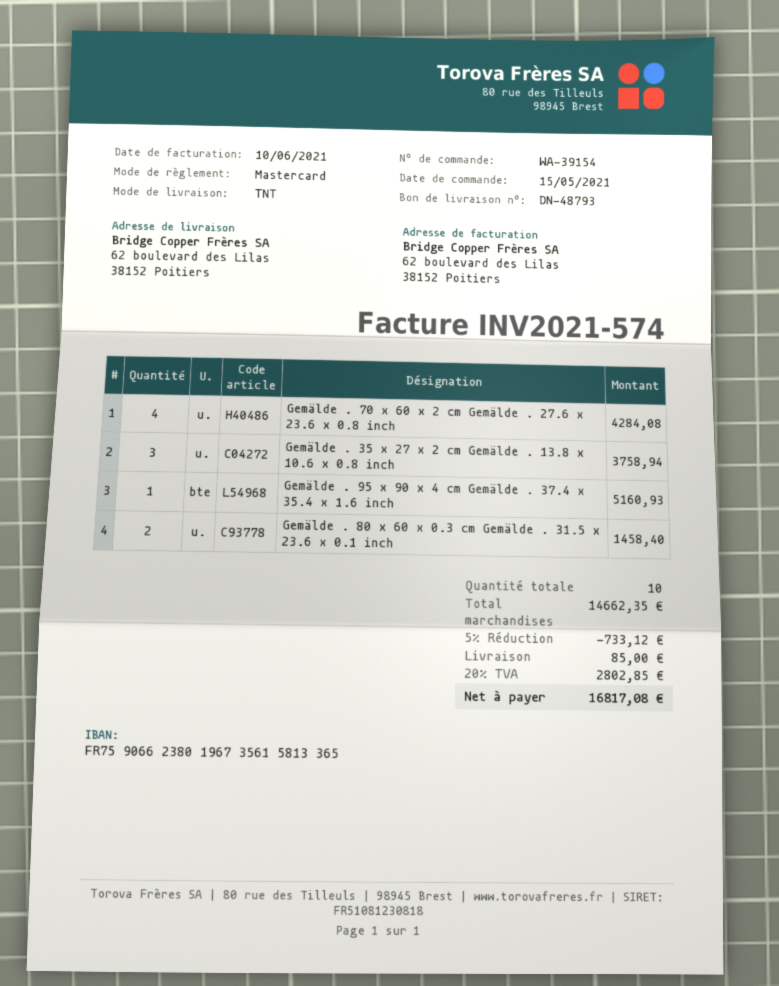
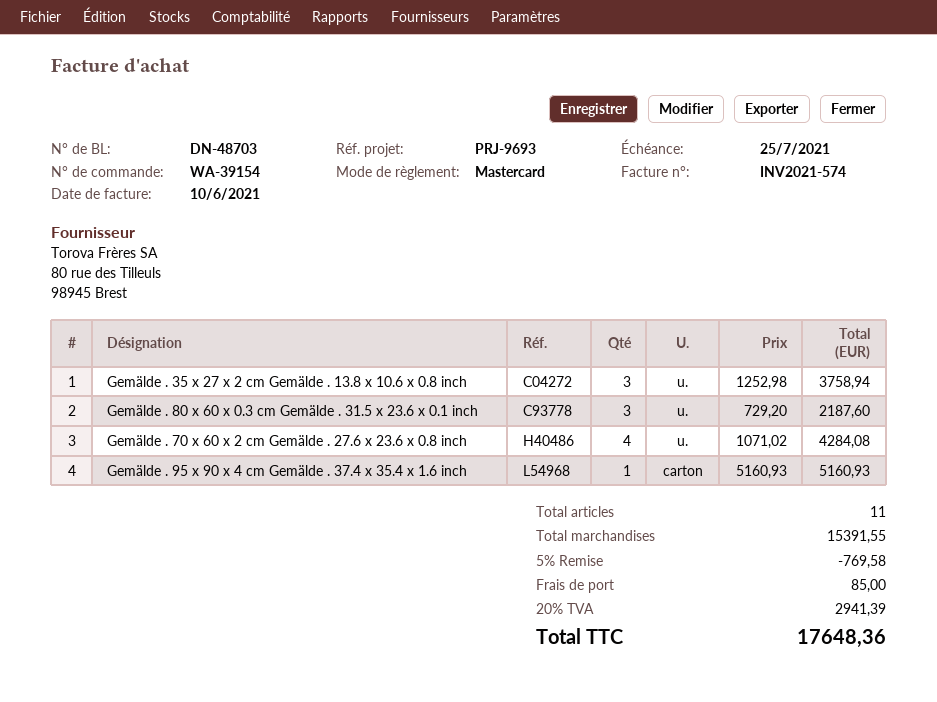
delivery note number: DN-48793 -> DN-48703
Gemälde . 80 x 60 x 0.3 cm Gemälde . 31.5 x 23.6 x 0.1 inch: 2 for 1458.40 -> 3 for 2187.60
total quantity: 10 -> 11
subtotal: 14662.35 -> 15391.55
discount: 5% = 733.12 -> 5% = 769.58
tax: 20% = 2802.85 -> 20% = 2941.39
total: 16817.08 -> 17648.36

